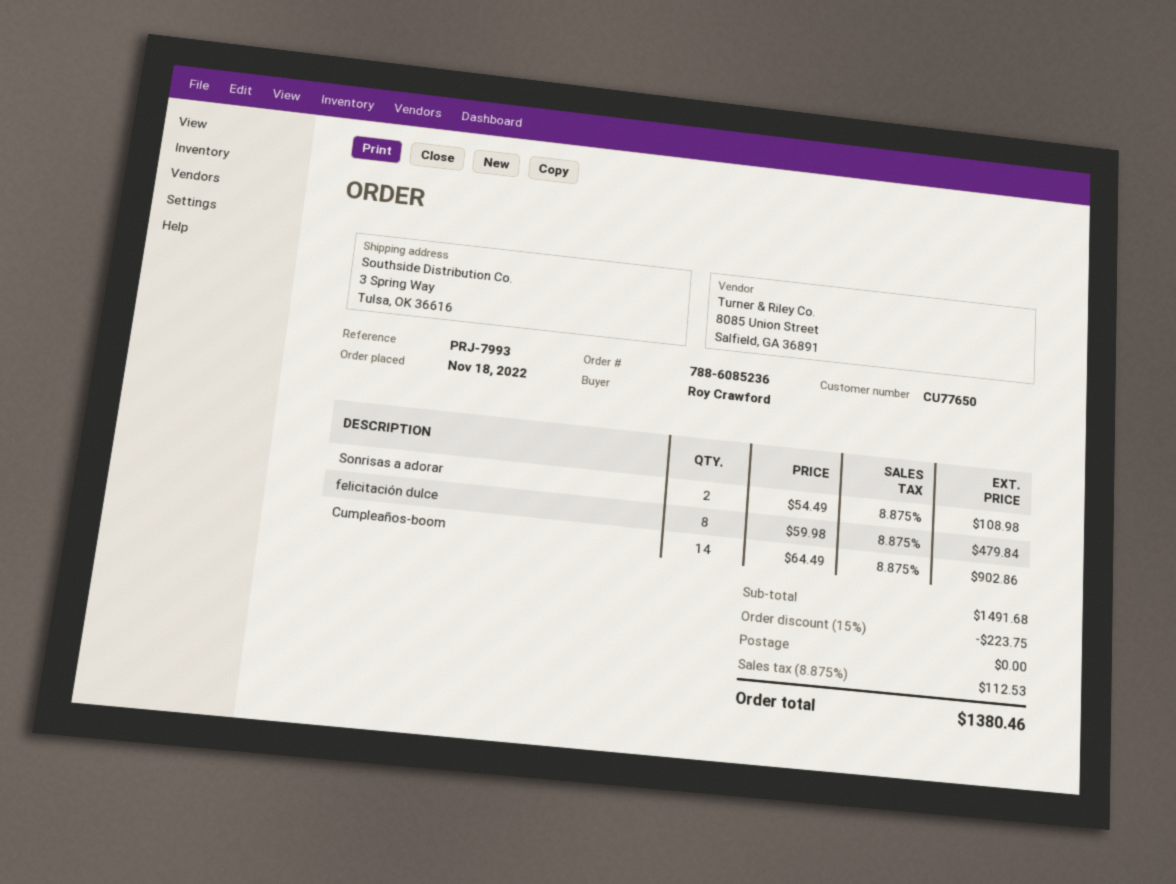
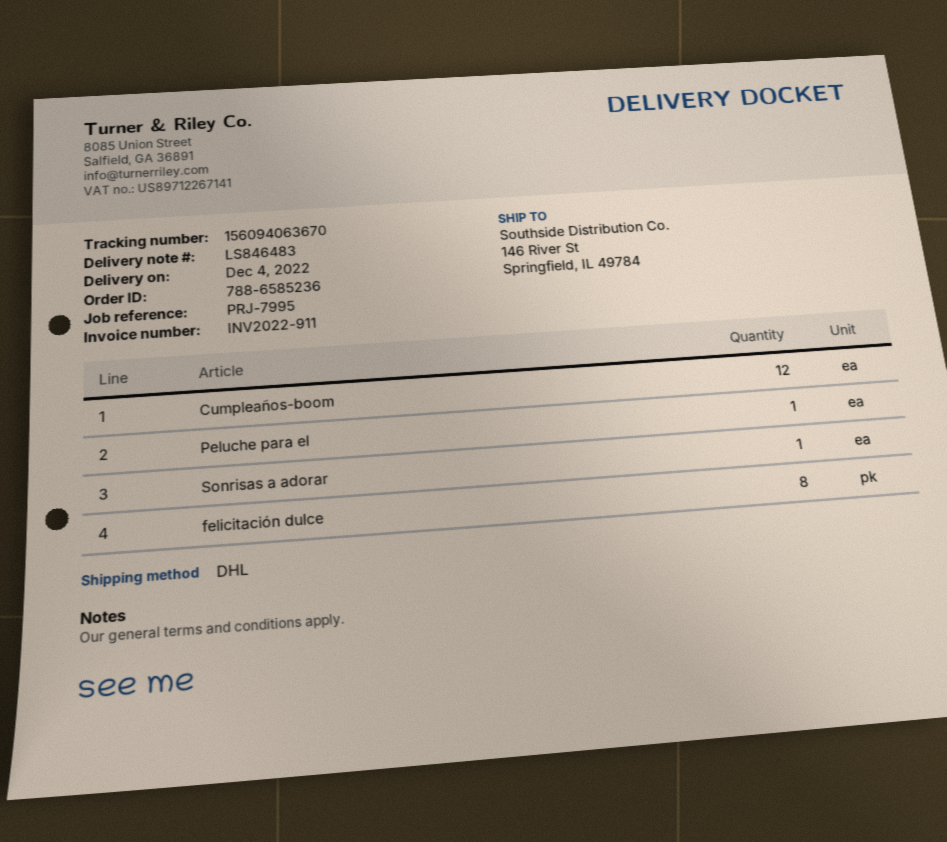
order number: 788-6085236 -> 788-6585236
reference: PRJ-7993 -> PRJ-7995
ship to: 3 Spring Way, Tulsa, OK 36616 -> 146 River St, Springfield, IL 49784
Sonrisas a adorar: 2 -> 1
Cumpleaños-boom: 14 -> 12
Peluche para el: none -> 1

